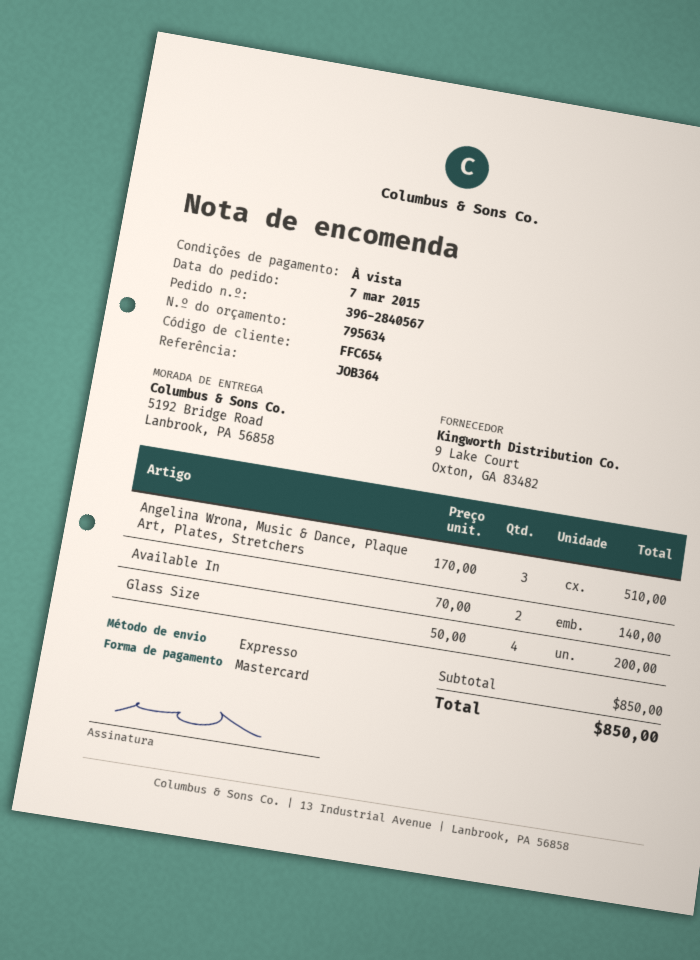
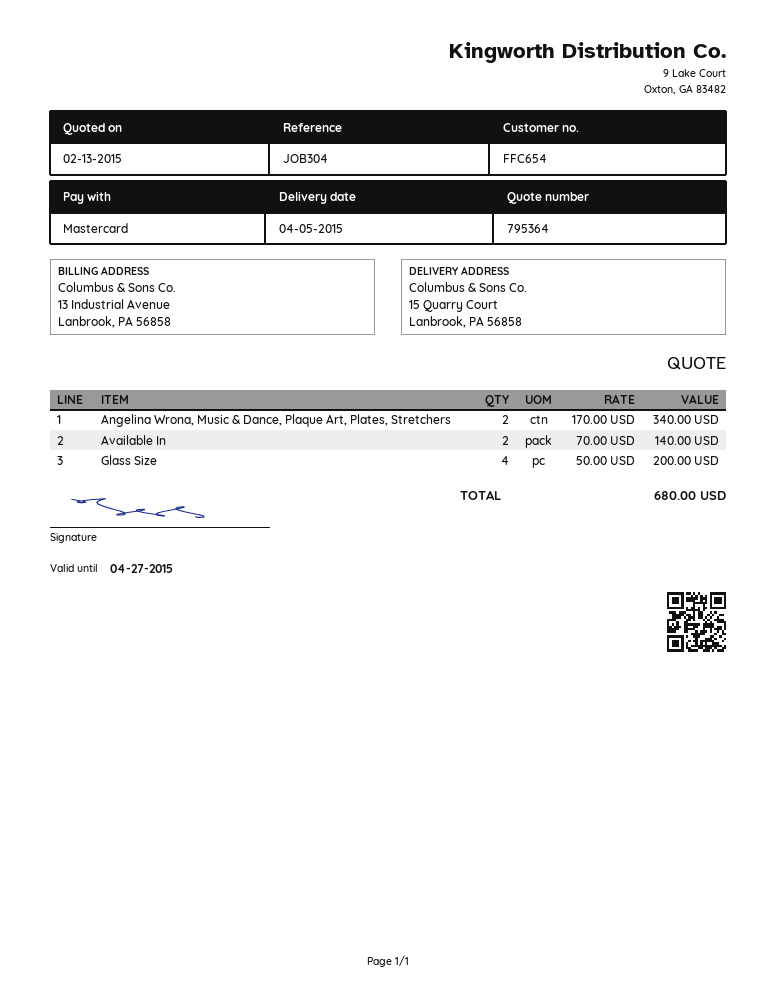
quote number: 795634 -> 795364
reference: JOB364 -> JOB304
ship to: 5192 Bridge Road, Lanbrook, PA 56858 -> 15 Quarry Court, Lanbrook, PA 56858
Angelina Wrona, Music & Dance, Plaque Art, Plates, Stretchers: 3 x 170.00 = 510.00 -> 2 x 170.00 = 340.00
total: 850.00 -> 680.00

